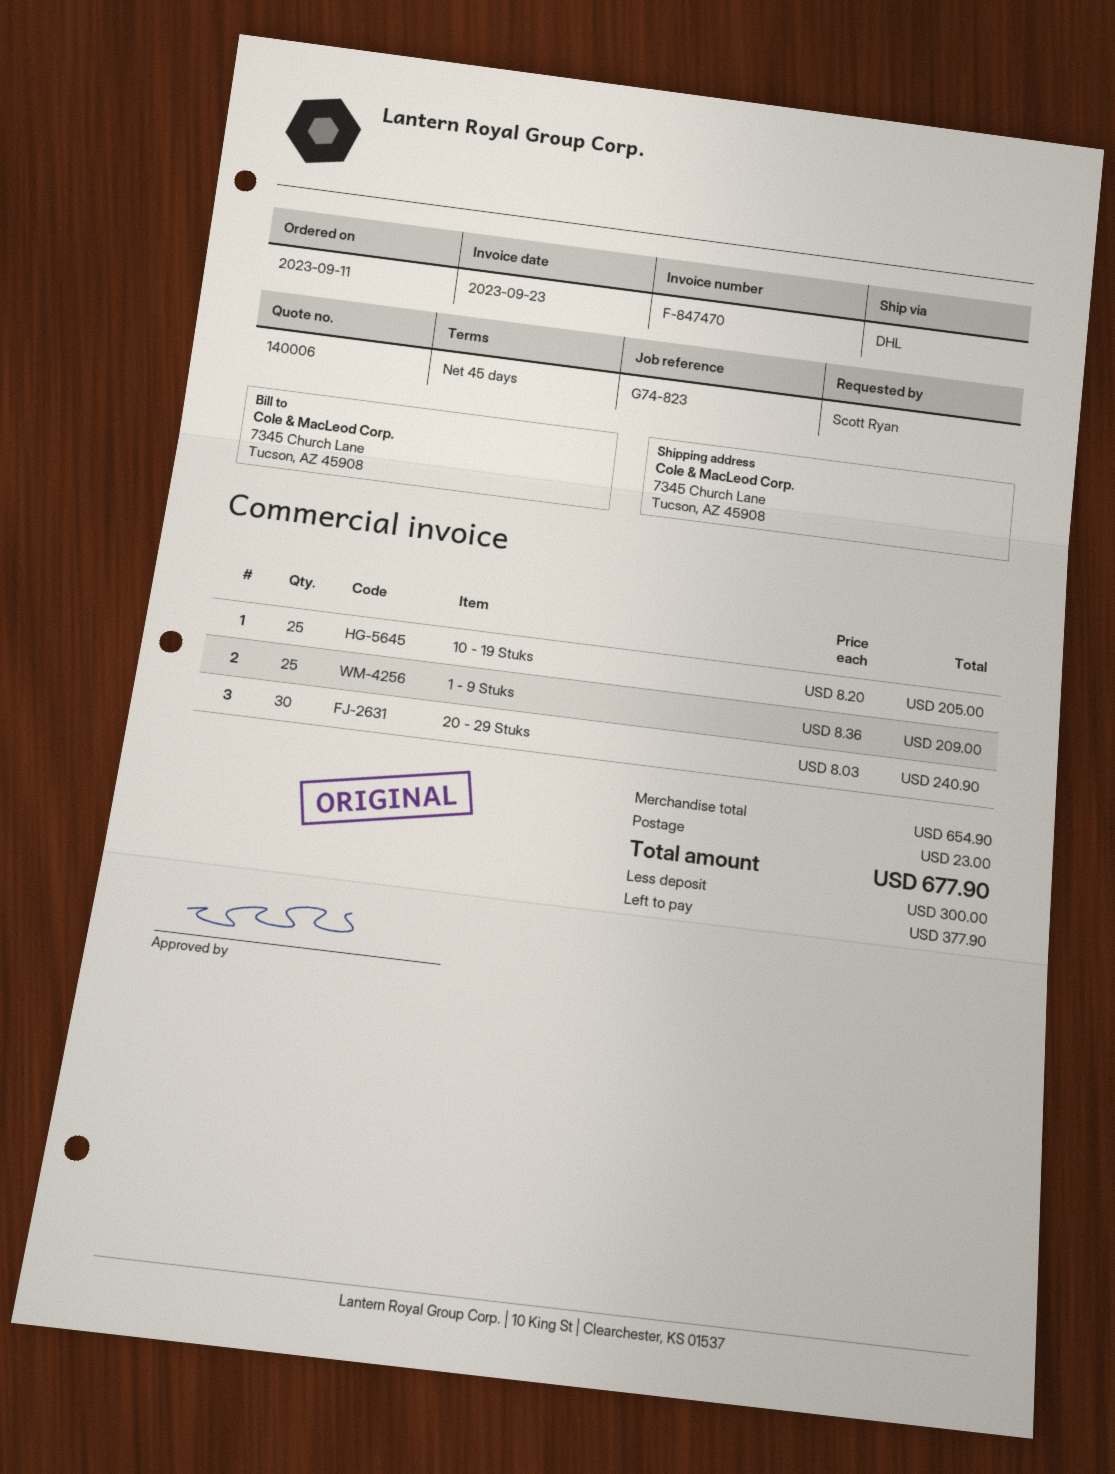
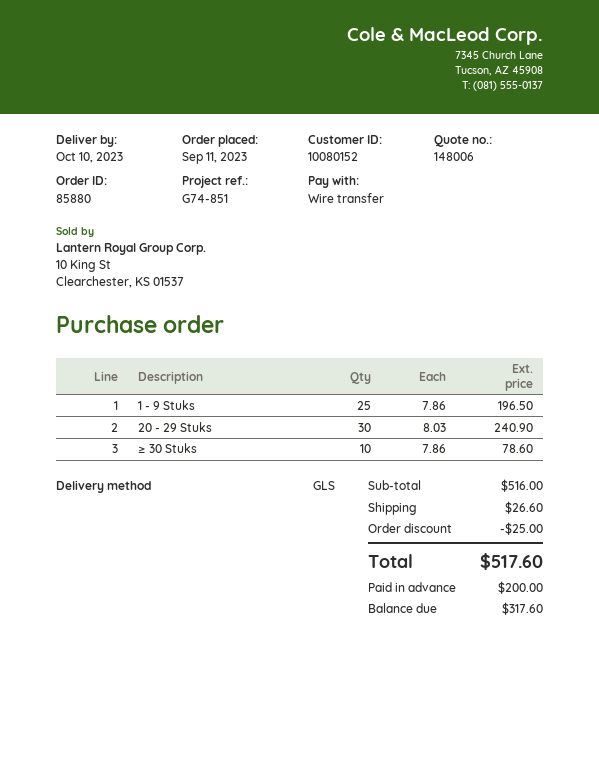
quote number: 140006 -> 148006
reference: G74-823 -> G74-851
shipping method: DHL -> GLS
10 - 19 Stuks: 25 x 8.20 = 205.00 -> none
1 - 9 Stuks: 25 x 8.36 = 209.00 -> 25 x 7.86 = 196.50
≥ 30 Stuks: none -> 10 x 7.86 = 78.60
subtotal: 654.90 -> 516.00
discount: none -> 25.00
shipping: 23.00 -> 26.60
total: 677.90 -> 517.60
deposit: 300.00 -> 200.00
balance: 377.90 -> 317.60

